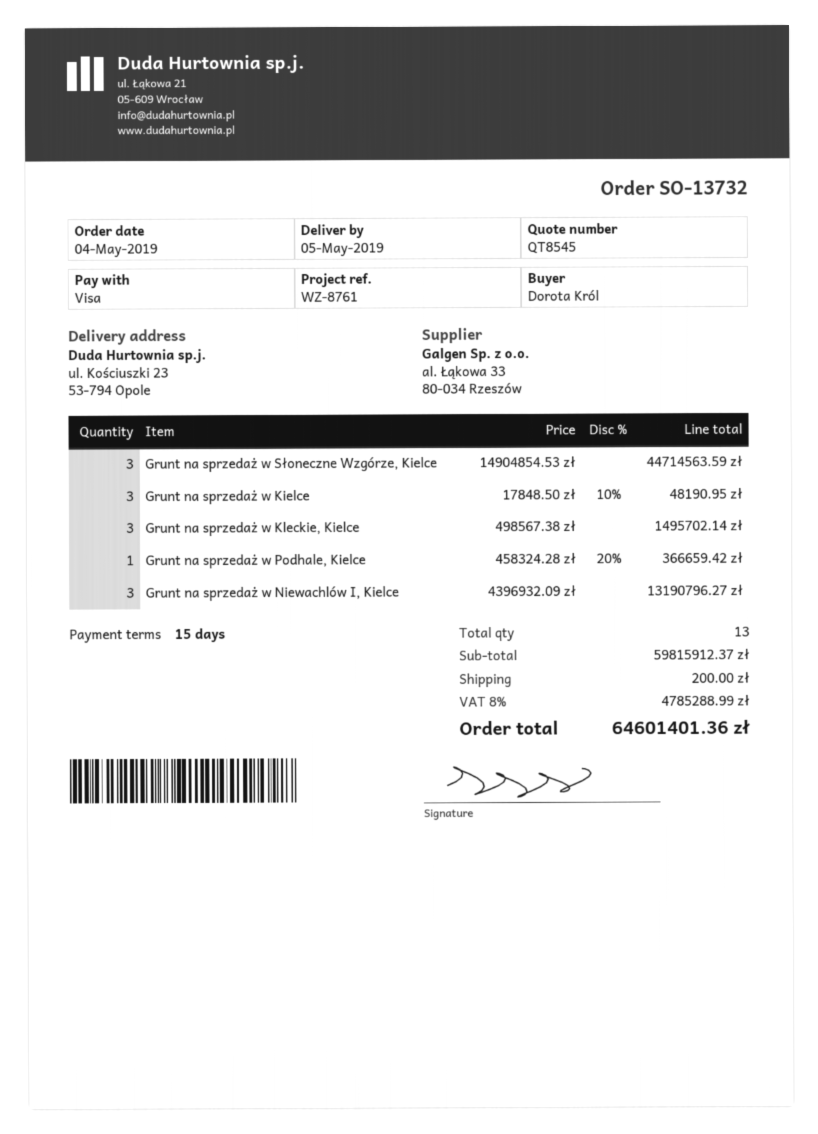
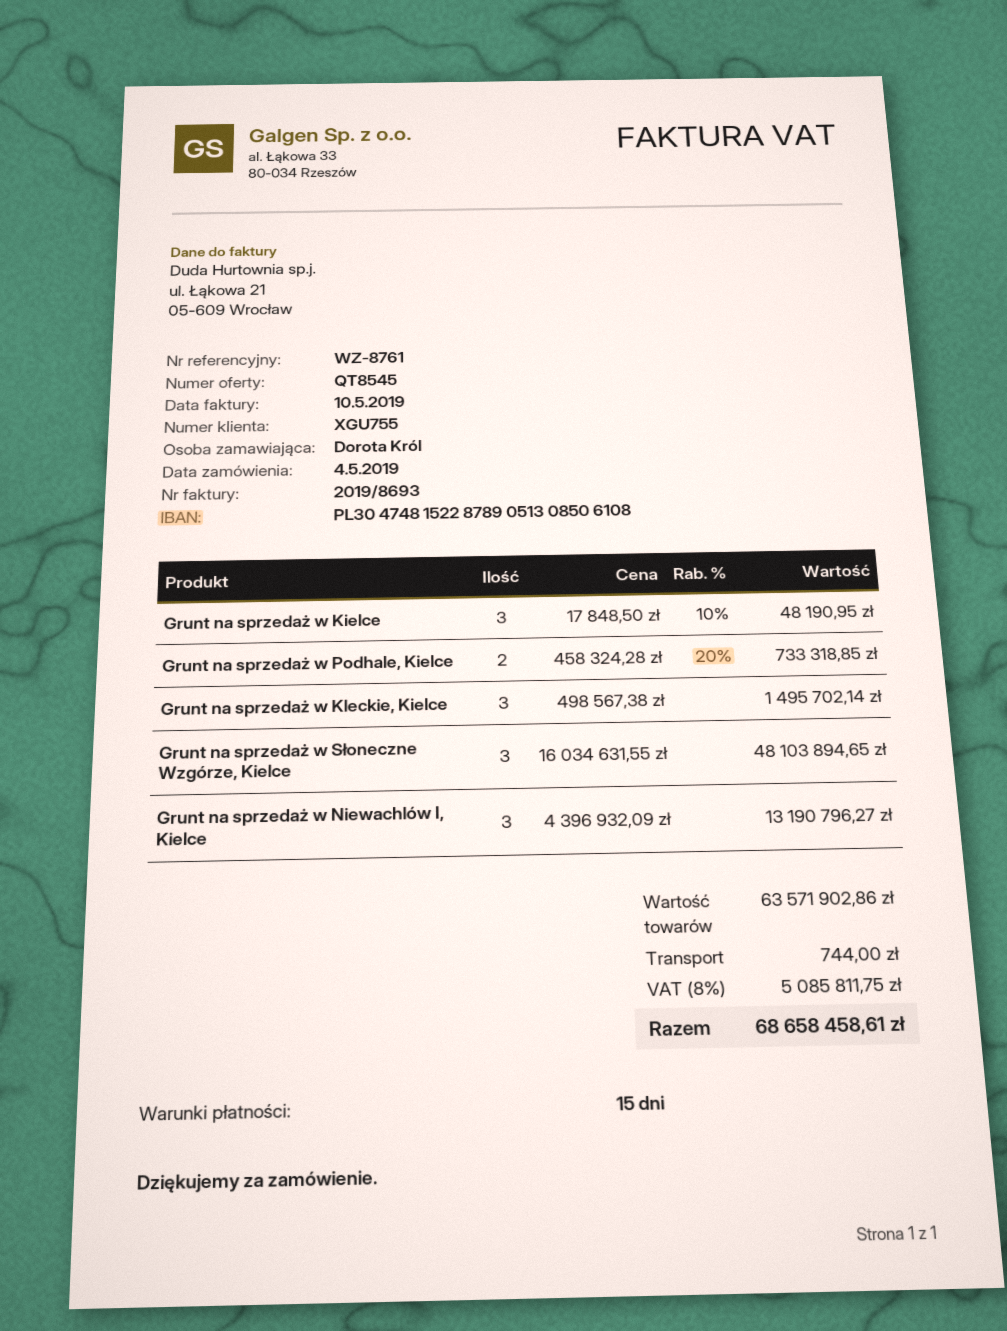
Grunt na sprzedaż w Słoneczne Wzgórze, Kielce: 3 x 14904854.53 = 44714563.59 -> 3 x 16034631.55 = 48103894.65
Grunt na sprzedaż w Podhale, Kielce: 1 x 458324.28 - 20% = 366659.42 -> 2 x 458324.28 - 20% = 733318.85
subtotal: 59815912.37 -> 63571902.86
shipping: 200.00 -> 744.00
tax: 8% = 4785288.99 -> 8% = 5085811.75
total: 64601401.36 -> 68658458.61

